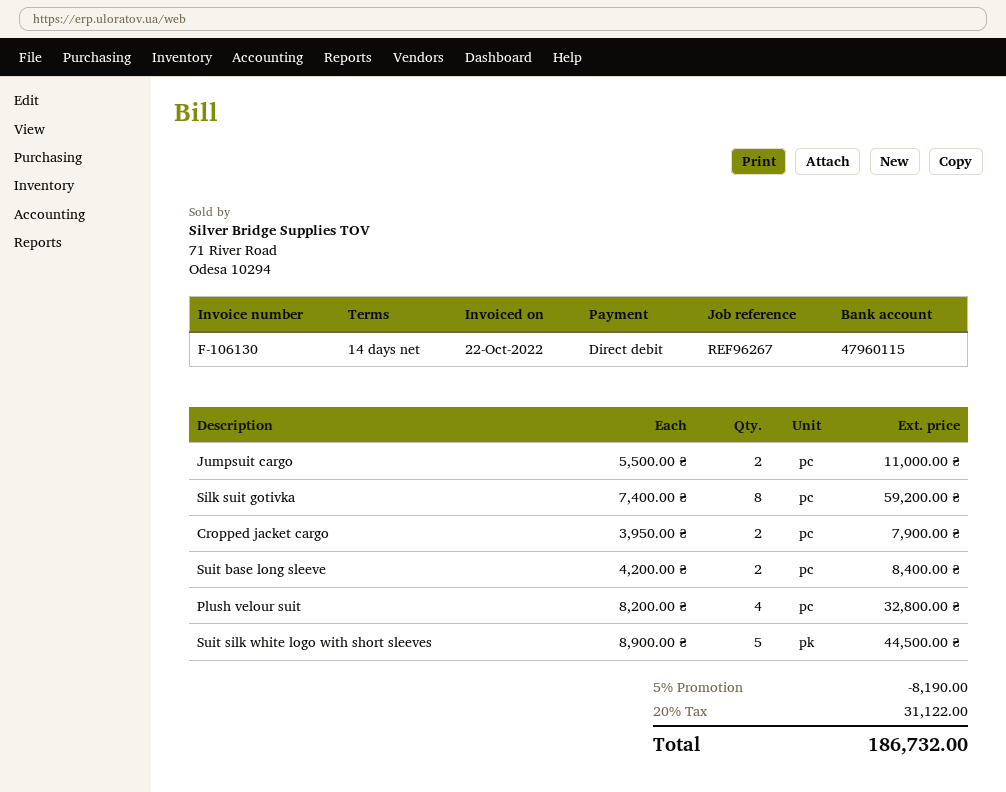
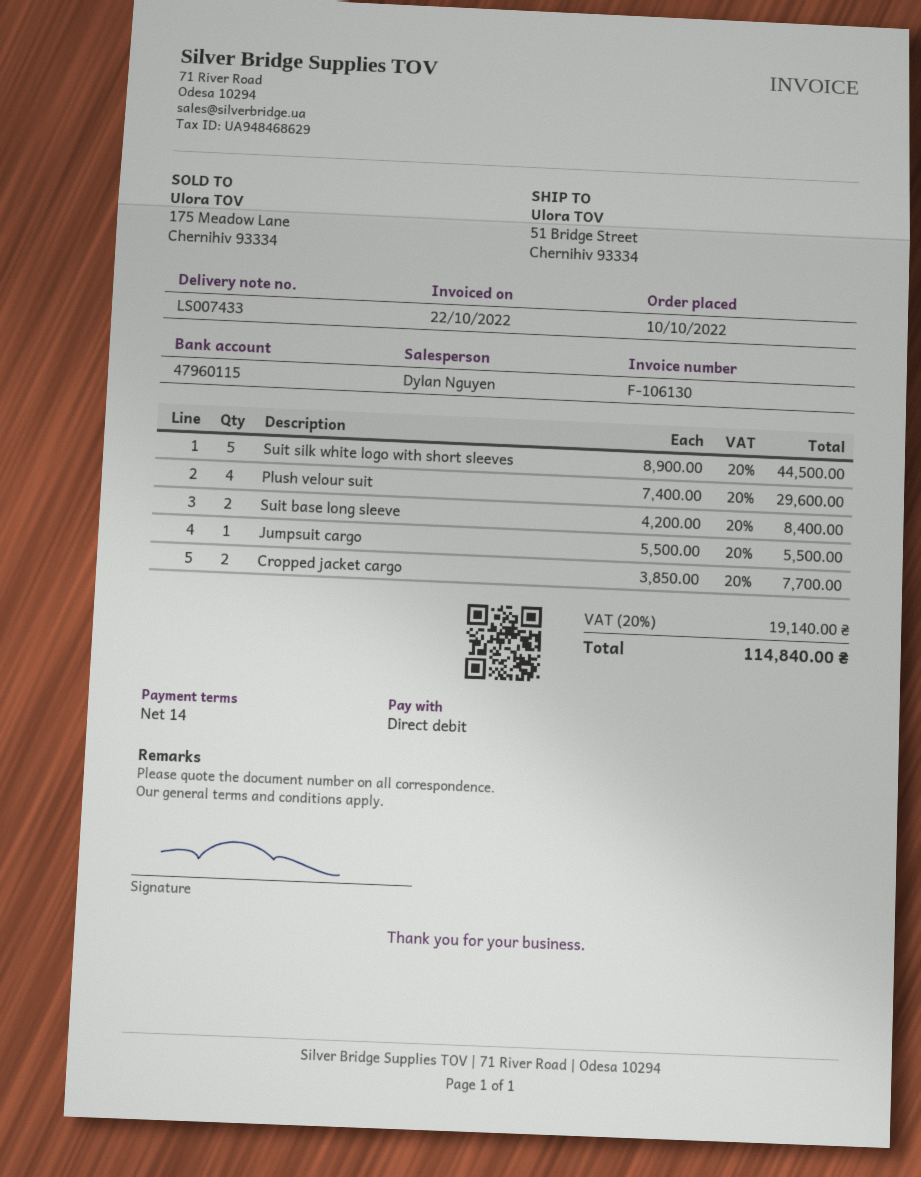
Jumpsuit cargo: 2 x 5500.00 = 11000.00 -> 1 x 5500.00 = 5500.00
Silk suit gotivka: 8 x 7400.00 = 59200.00 -> none
Cropped jacket cargo: 2 x 3950.00 = 7900.00 -> 2 x 3850.00 = 7700.00
Plush velour suit: 4 x 8200.00 = 32800.00 -> 4 x 7400.00 = 29600.00
discount: 5% = 8190.00 -> none
tax: 20% = 31122.00 -> 20% = 19140.00
total: 186732.00 -> 114840.00

